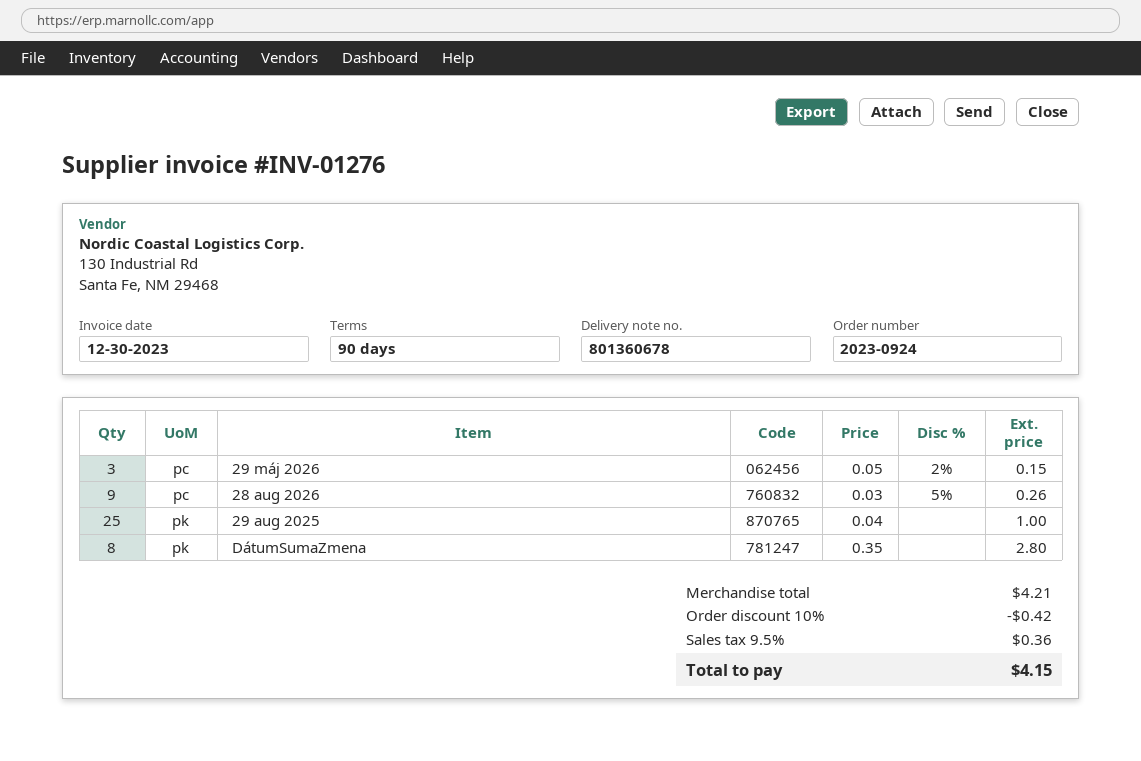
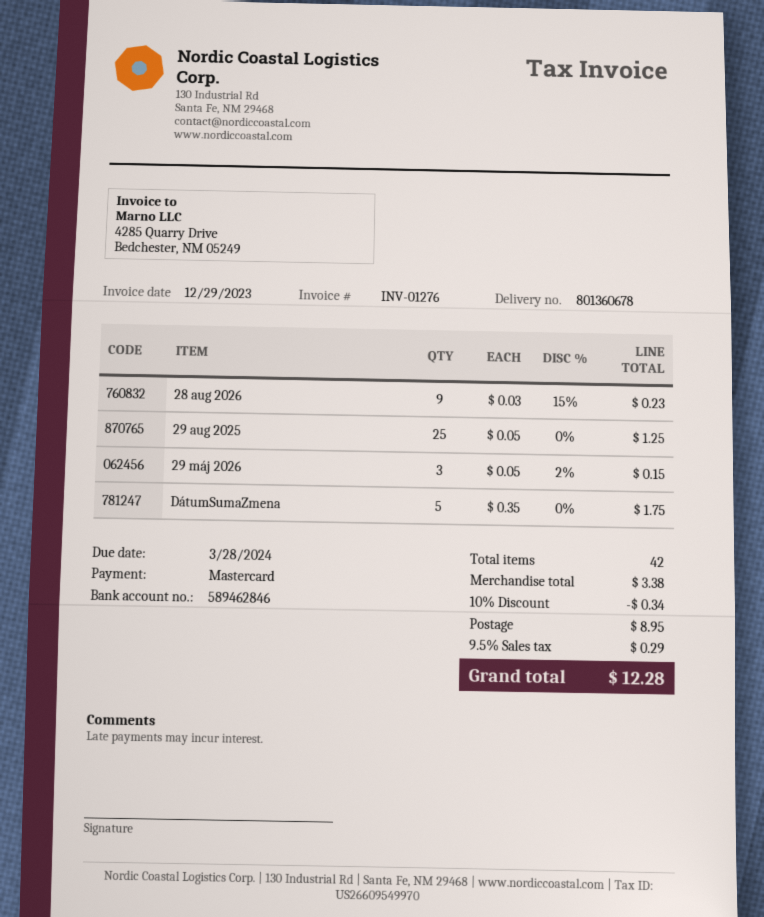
invoice date: 2023-12-30 -> 2023-12-29
28 aug 2026: 9 x 0.03 - 5% = 0.26 -> 9 x 0.03 - 15% = 0.23
29 aug 2025: 25 x 0.04 = 1.00 -> 25 x 0.05 = 1.25
DátumSumaZmena: 8 x 0.35 = 2.80 -> 5 x 0.35 = 1.75
subtotal: 4.21 -> 3.38
discount: 10% = 0.42 -> 10% = 0.34
shipping: none -> 8.95
tax: 9.5% = 0.36 -> 9.5% = 0.29
total: 4.15 -> 12.28

